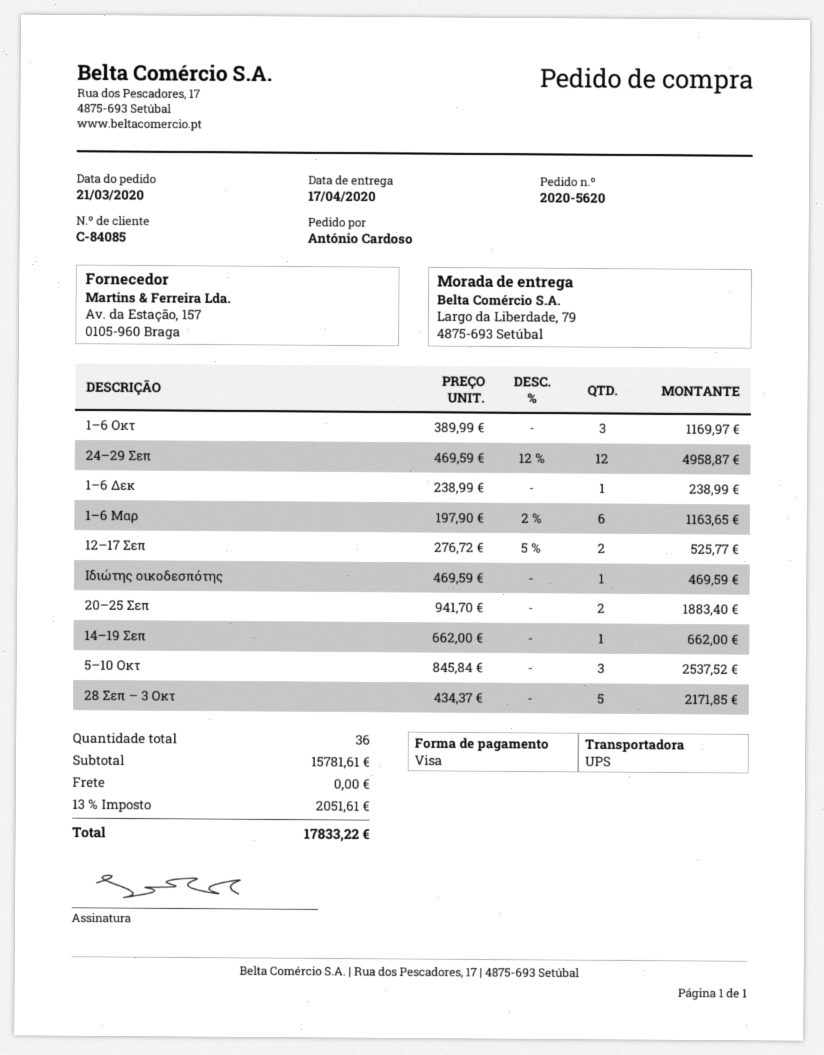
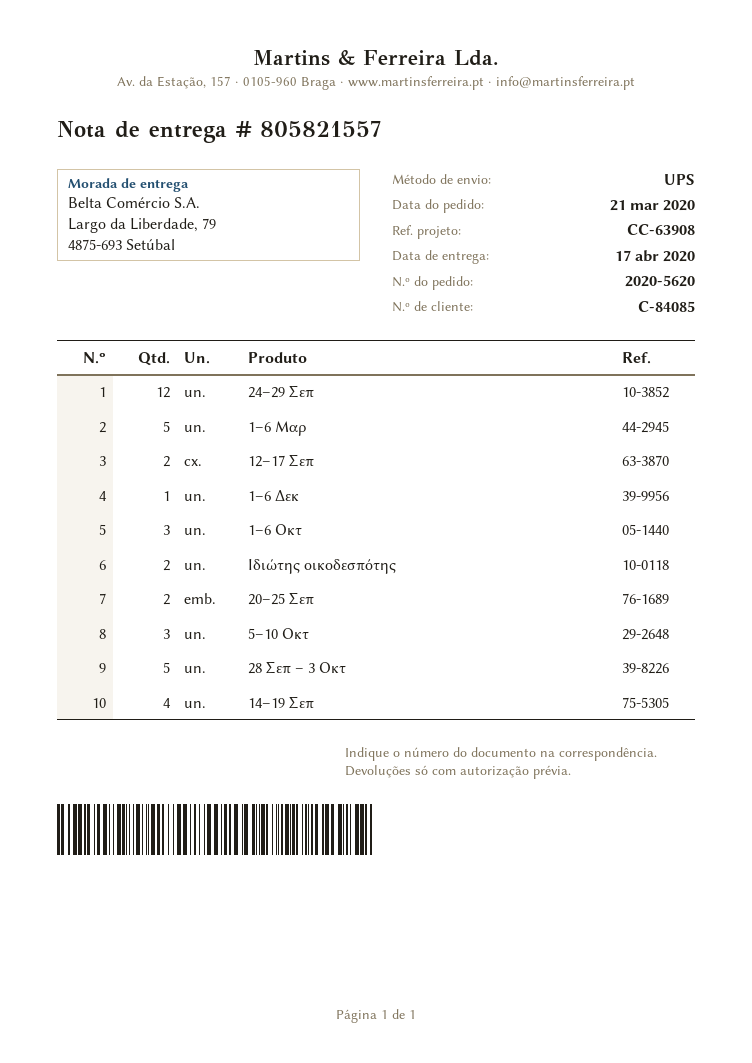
1–6 Μαρ: 6 -> 5
Ιδιώτης οικοδεσπότης: 1 -> 2
14–19 Σεπ: 1 -> 4

